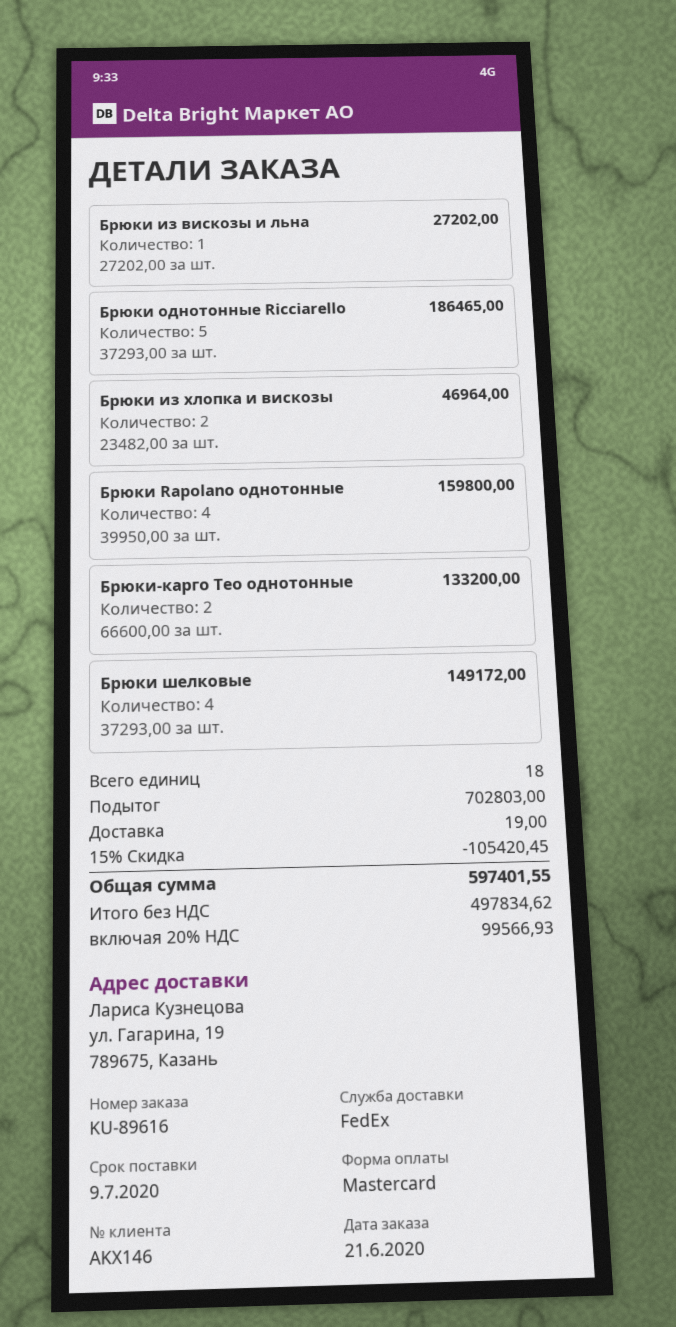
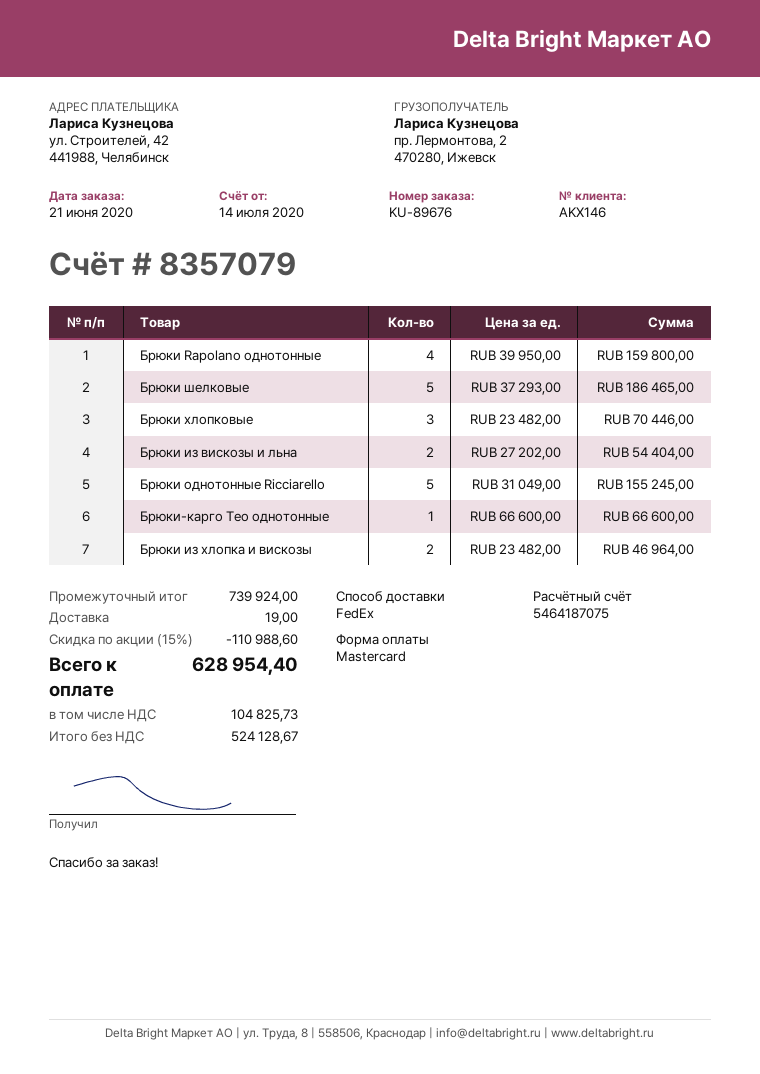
order number: KU-89616 -> KU-89676
ship to: ул. Гагарина, 19, 789675, Казань -> пр. Лермонтова, 2, 470280, Ижевск
Брюки из вискозы и льна: 1 x 27202.00 = 27202.00 -> 2 x 27202.00 = 54404.00
Брюки однотонные Ricciarello: 5 x 37293.00 = 186465.00 -> 5 x 31049.00 = 155245.00
Брюки-карго Teo однотонные: 2 x 66600.00 = 133200.00 -> 1 x 66600.00 = 66600.00
Брюки шелковые: 4 x 37293.00 = 149172.00 -> 5 x 37293.00 = 186465.00
Брюки хлопковые: none -> 3 x 23482.00 = 70446.00
subtotal: 702803.00 -> 739924.00
discount: 15% = 105420.45 -> 15% = 110988.60
net: 497834.62 -> 524128.67
tax: 99566.93 -> 104825.73
total: 597401.55 -> 628954.40

